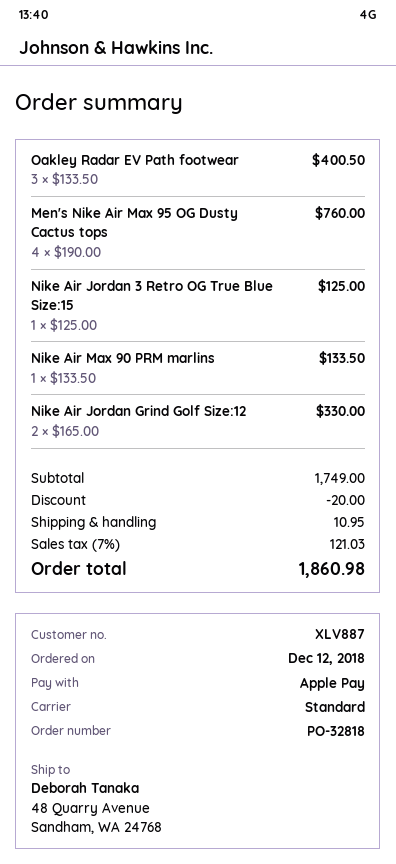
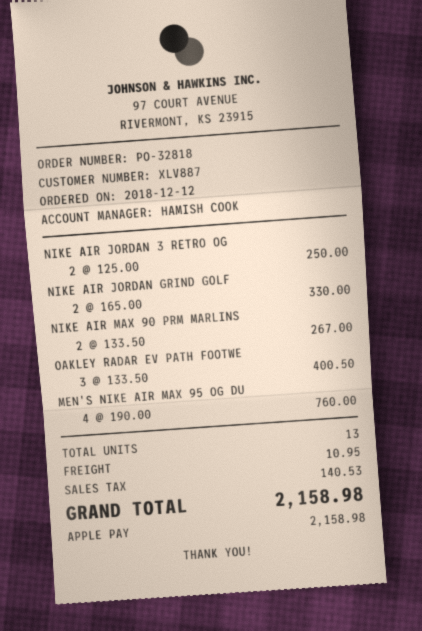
Nike Air Jordan 3 Retro OG True Blue Size:15: 1 x 125.00 = 125.00 -> 2 x 125.00 = 250.00
Nike Air Max 90 PRM marlins: 1 x 133.50 = 133.50 -> 2 x 133.50 = 267.00
discount: 20.00 -> none
tax: 121.03 -> 140.53
total: 1860.98 -> 2158.98

